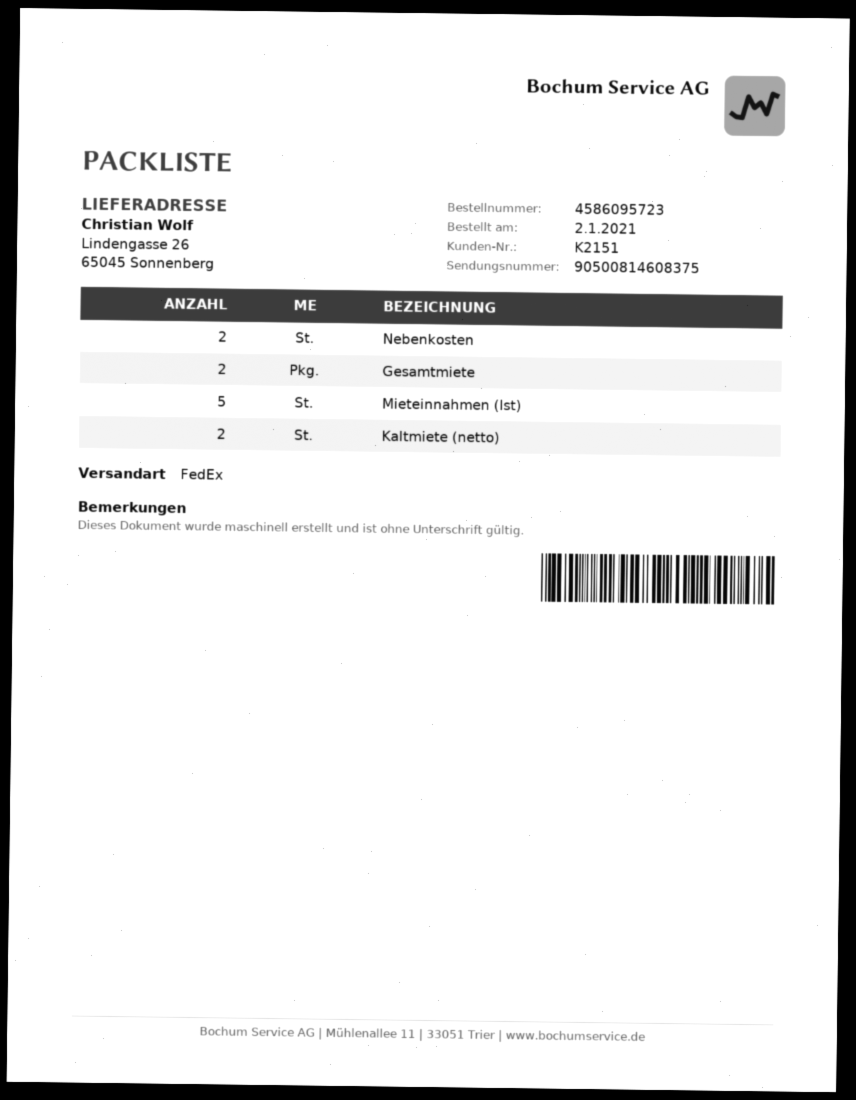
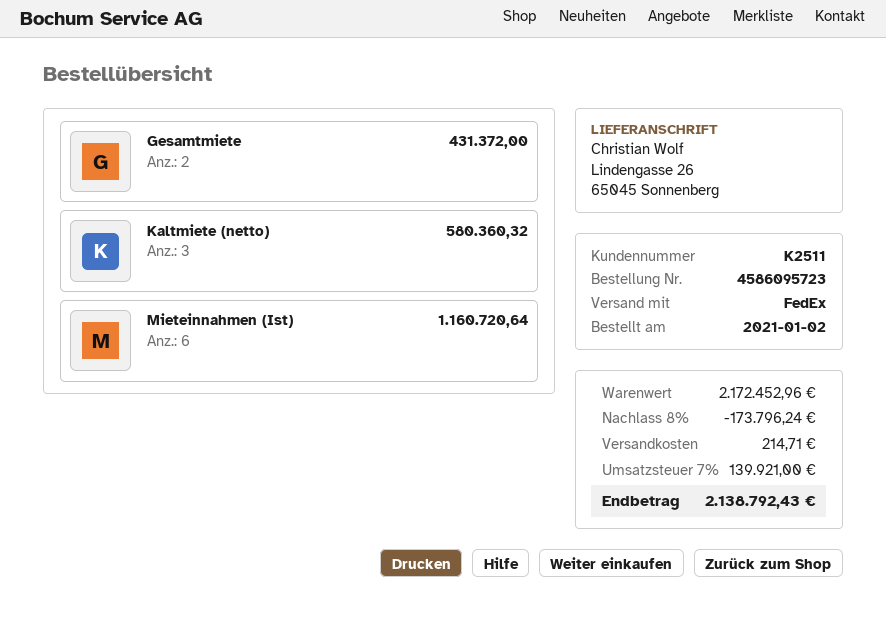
customer number: K2151 -> K2511
Nebenkosten: 2 -> none
Mieteinnahmen (Ist): 5 -> 6
Kaltmiete (netto): 2 -> 3

